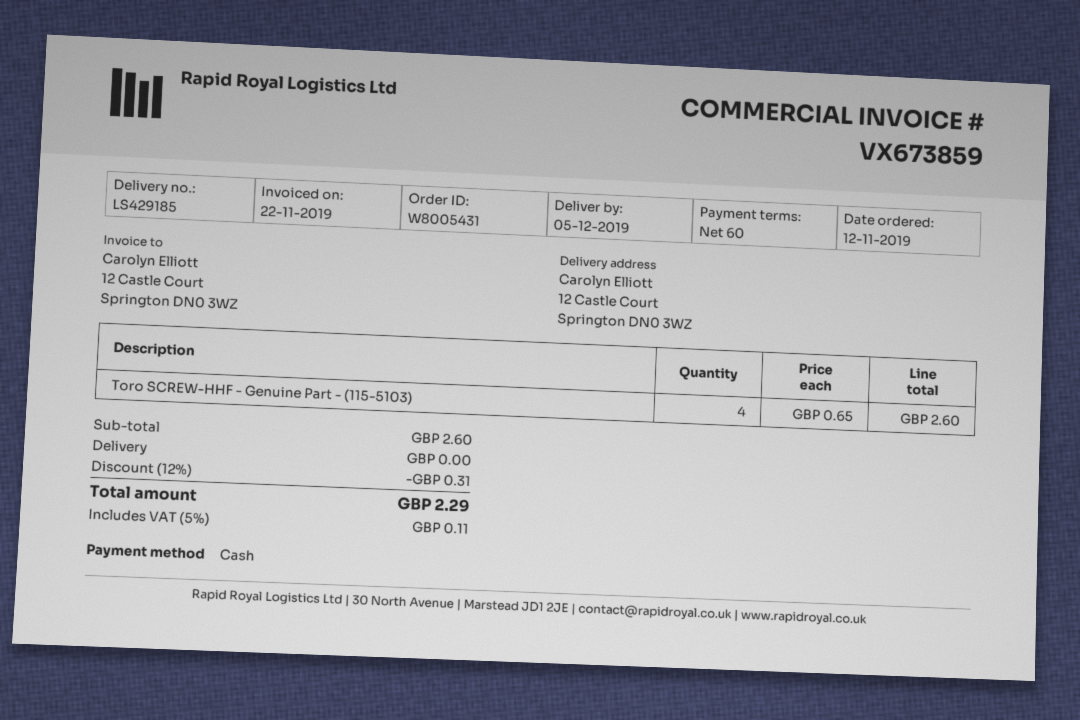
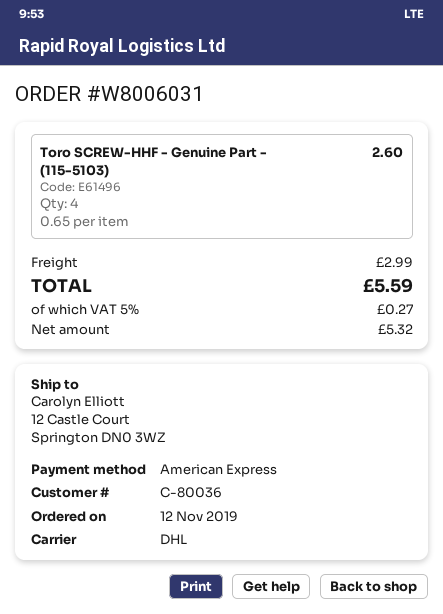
order number: W8005431 -> W8006031
payment method: cash -> American Express
discount: 12% = 0.31 -> none
shipping: 0.00 -> 2.99
tax: 5% = 0.11 -> 5% = 0.27
total: 2.29 -> 5.59

